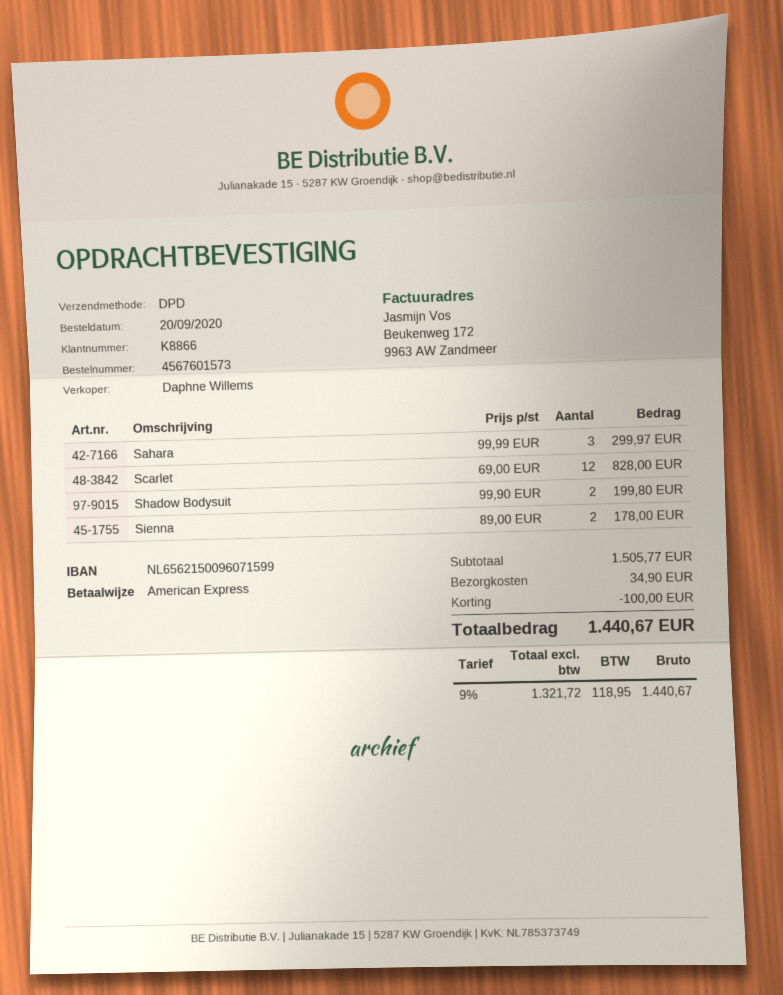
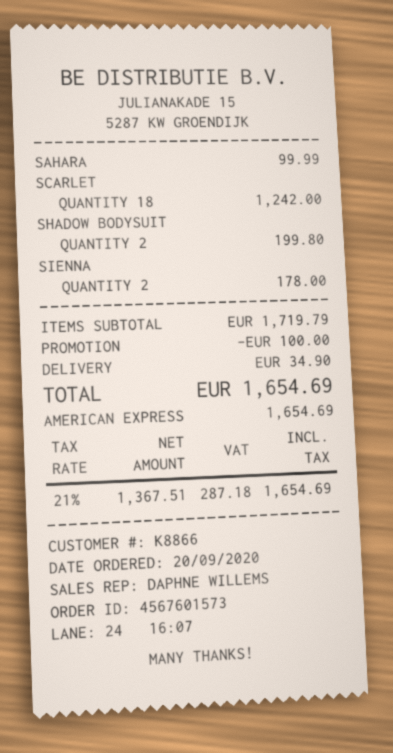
Sahara: 3 for 299.97 -> 1 for 99.99
Scarlet: 12 for 828.00 -> 18 for 1242.00
subtotal: 1505.77 -> 1719.79
net: 1321.72 -> 1367.51
tax: 9% = 118.95 -> 21% = 287.18
total: 1440.67 -> 1654.69

